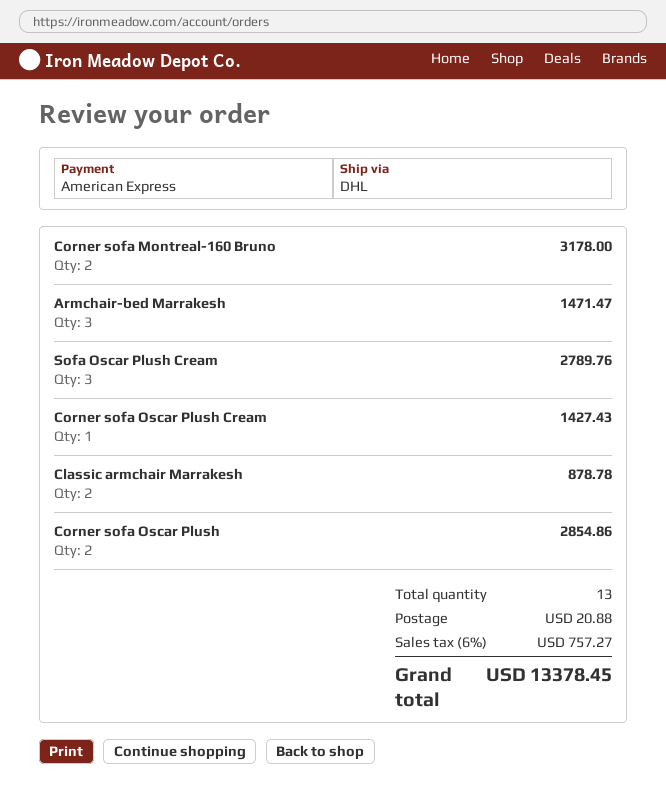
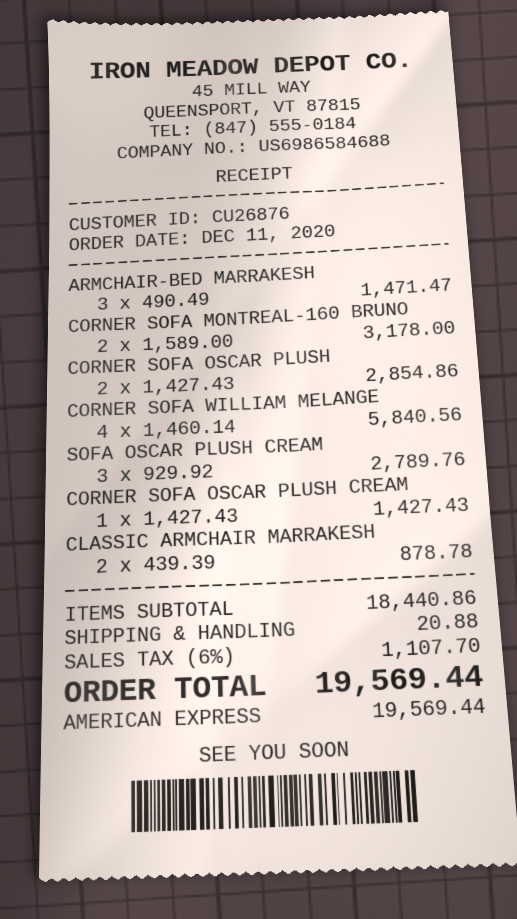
CORNER SOFA WILLIAM MELANGE: none -> 4 for 5840.56
tax: 6% = 757.27 -> 6% = 1107.70
total: 13378.45 -> 19569.44

